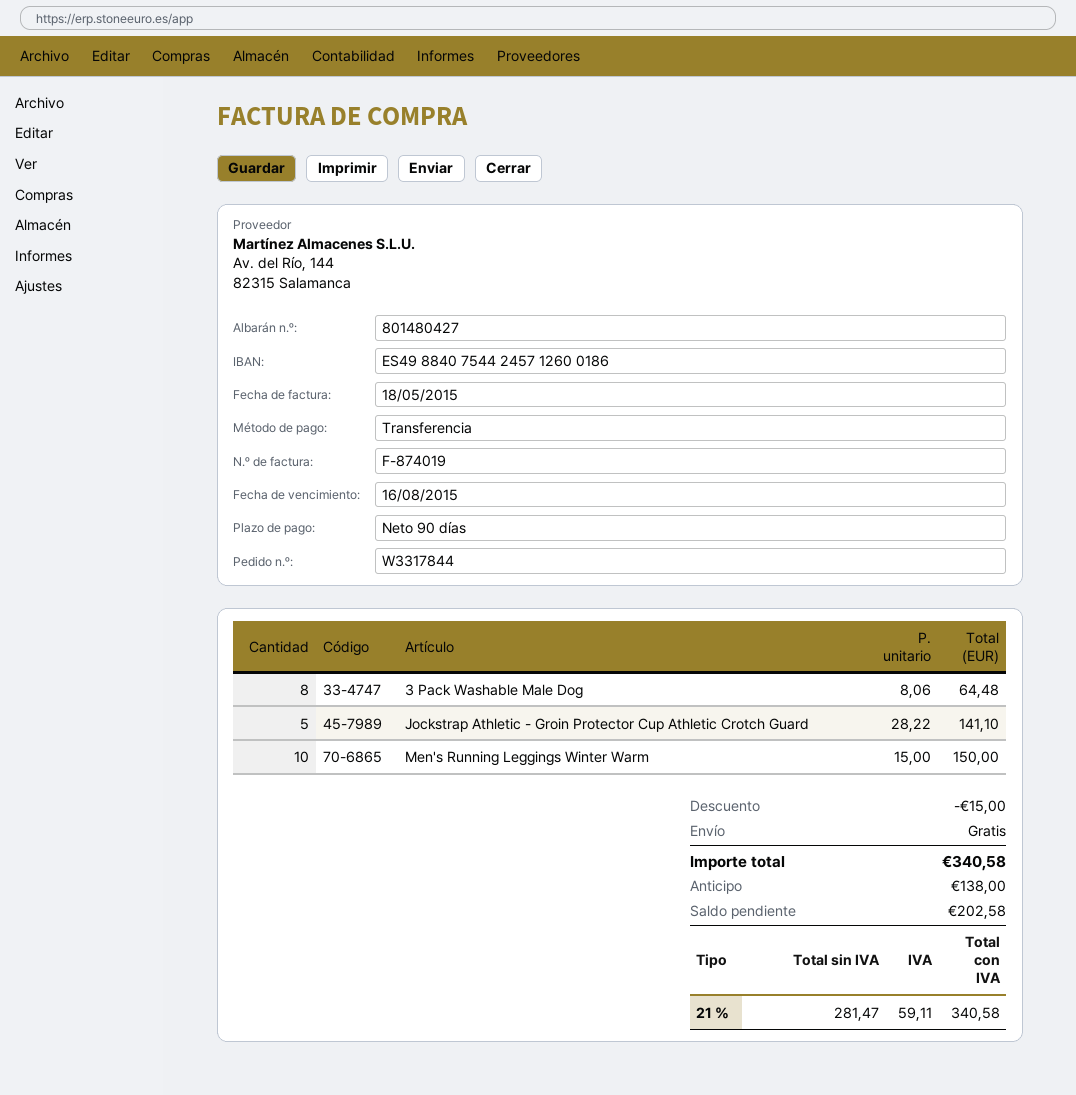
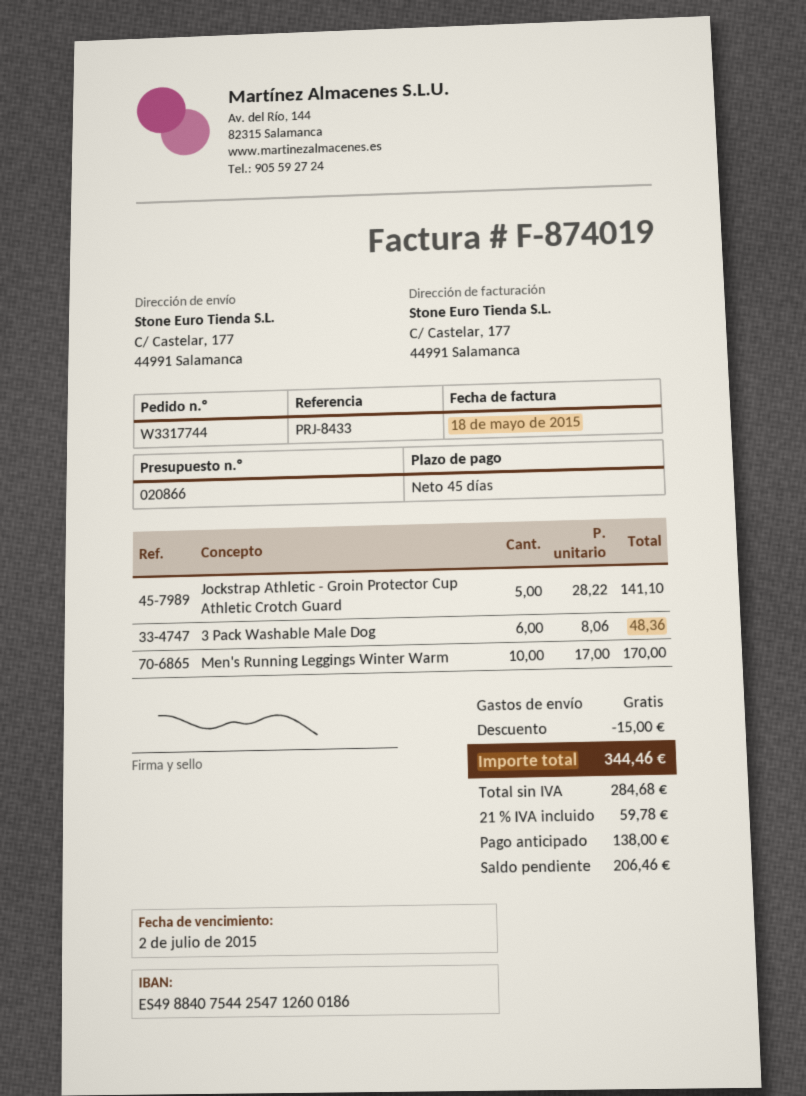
order number: W3317844 -> W3317744
payment terms: 90 days -> 45 days
due date: 2015-08-16 -> 2015-07-02
bank account: ES4988407544245712600186 -> ES4988407544254712600186
3 Pack Washable Male Dog: 8 x 8.06 = 64.48 -> 6 x 8.06 = 48.36
Men's Running Leggings Winter Warm: 10 x 15.00 = 150.00 -> 10 x 17.00 = 170.00
net: 281.47 -> 284.68
tax: 21% = 59.11 -> 21% = 59.78
total: 340.58 -> 344.46
balance: 202.58 -> 206.46

